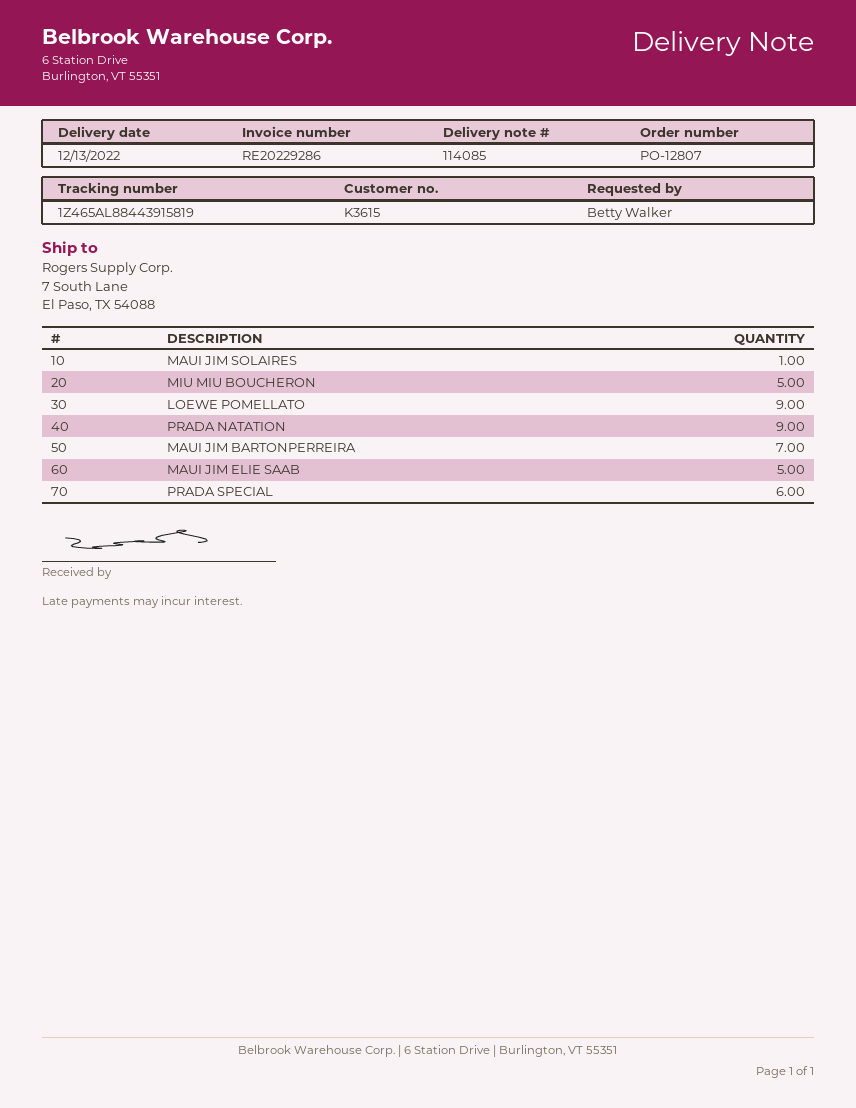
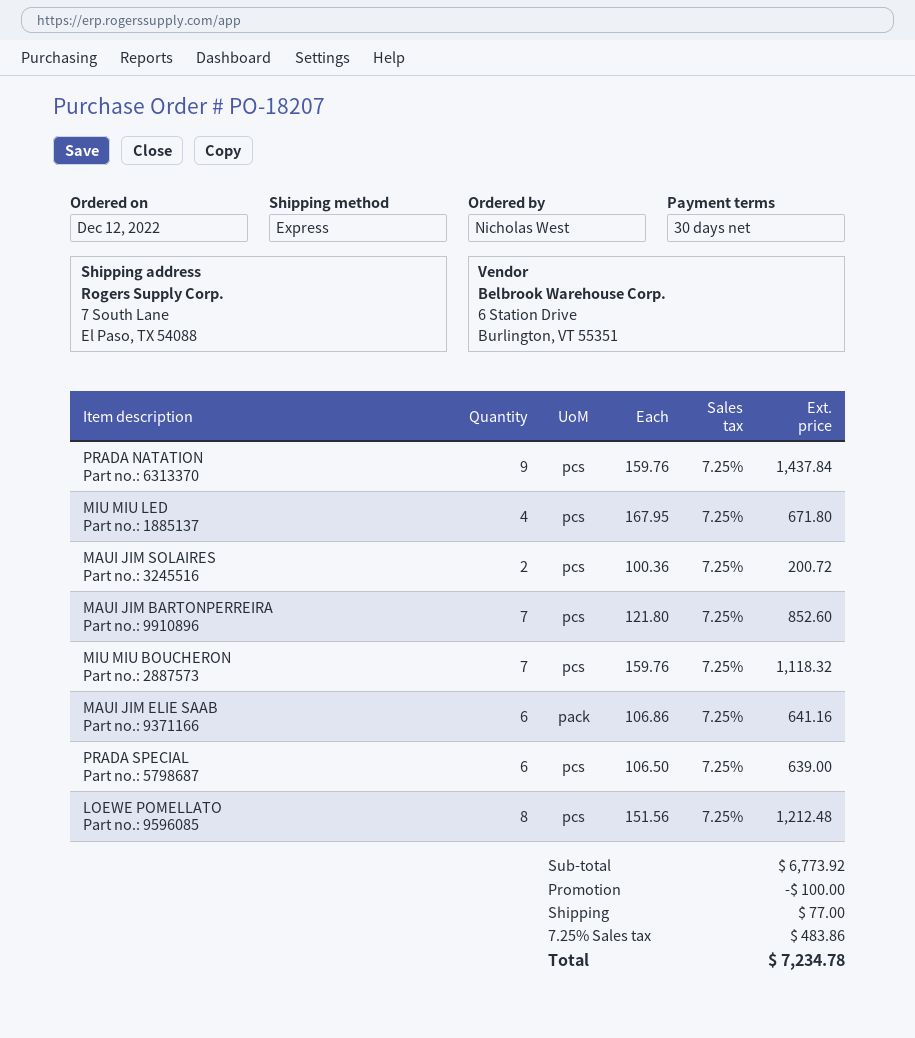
order number: PO-12807 -> PO-18207
ordered by: Betty Walker -> Nicholas West
MAUI JIM SOLAIRES: 1 -> 2
MIU MIU BOUCHERON: 5 -> 7
LOEWE POMELLATO: 9 -> 8
MAUI JIM ELIE SAAB: 5 -> 6
MIU MIU LED: none -> 4

